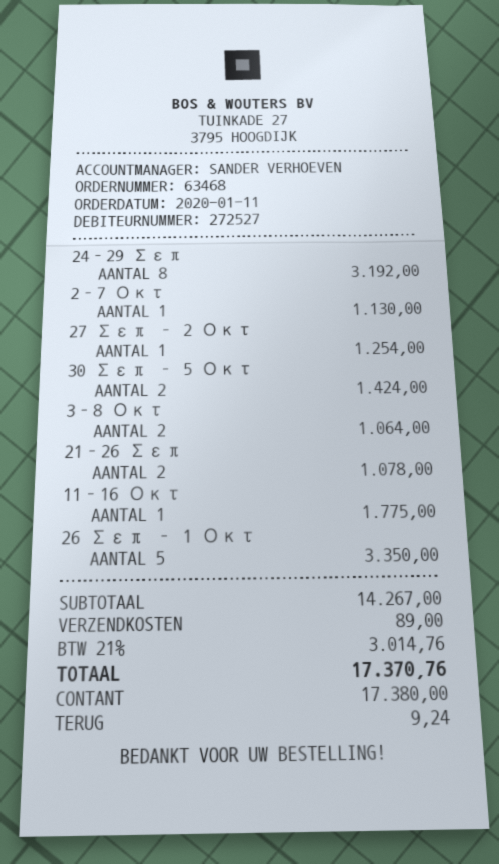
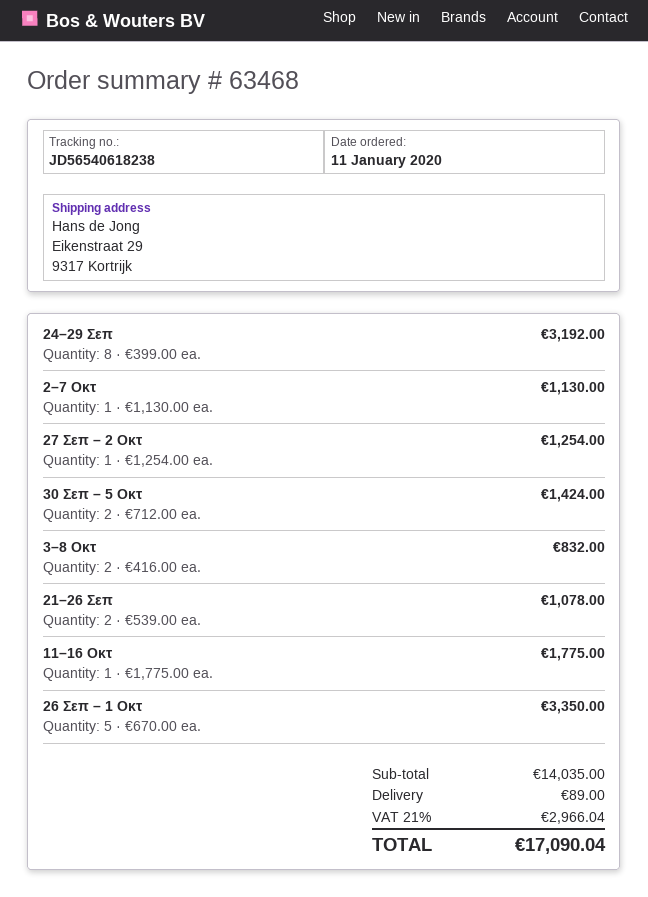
3–8 Οκτ: 2 for 1064.00 -> 2 for 832.00
subtotal: 14267.00 -> 14035.00
tax: 21% = 3014.76 -> 21% = 2966.04
total: 17370.76 -> 17090.04

